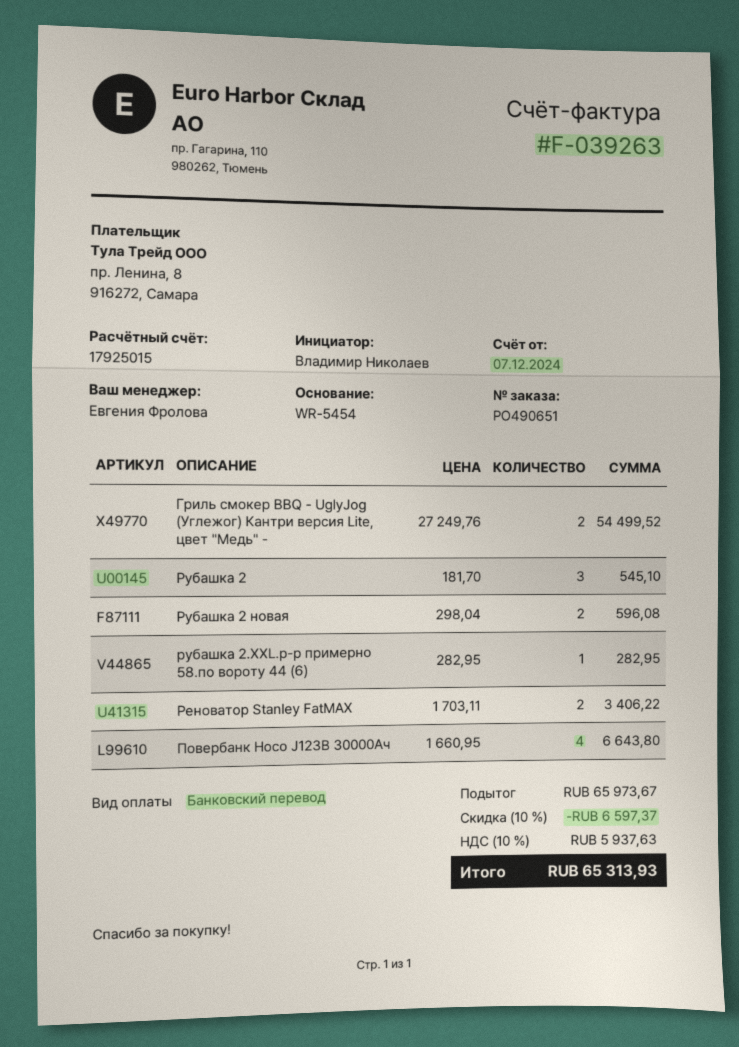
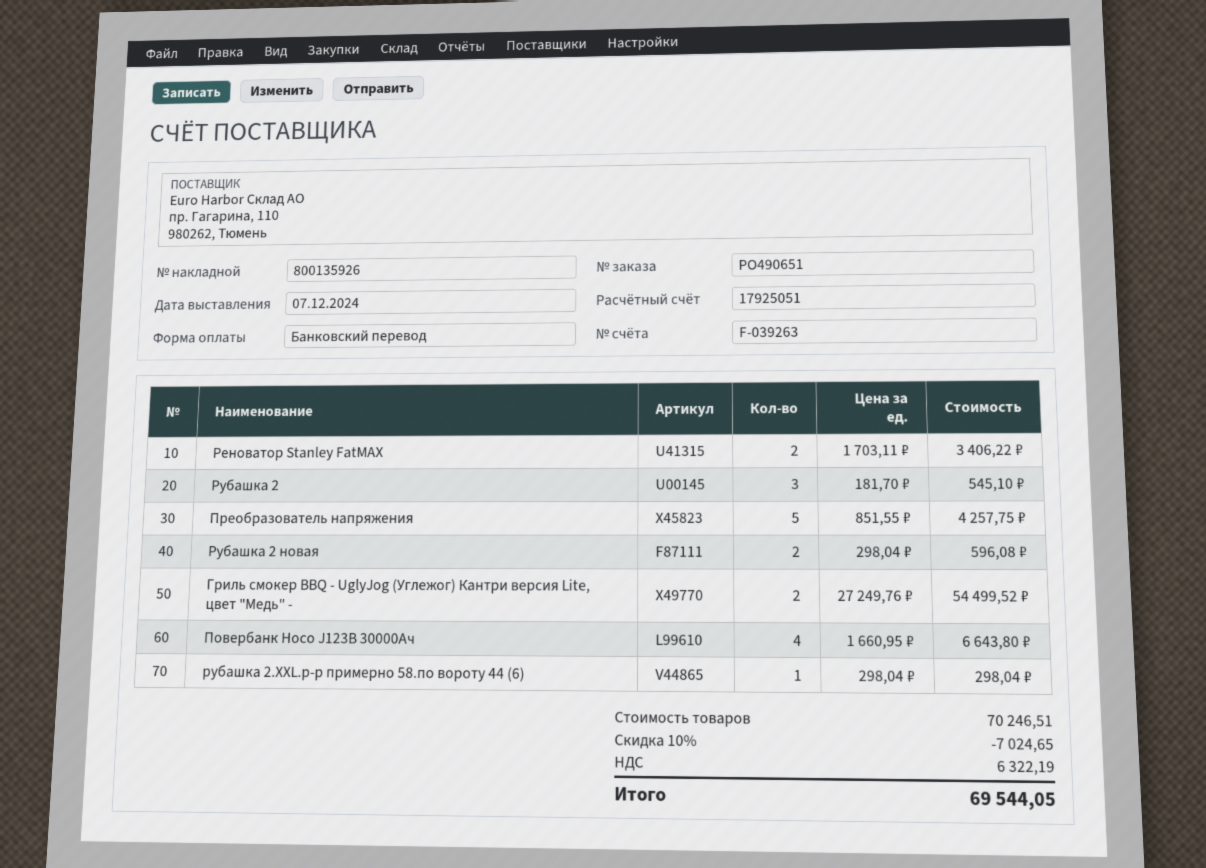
bank account: 17925015 -> 17925051
рубашка 2.XXL.р-р примерно 58.по вороту 44 (6): 1 x 282.95 = 282.95 -> 1 x 298.04 = 298.04
Преобразователь напряжения: none -> 5 x 851.55 = 4257.75
subtotal: 65973.67 -> 70246.51
discount: 10% = 6597.37 -> 10% = 7024.65
tax: 5937.63 -> 6322.19
total: 65313.93 -> 69544.05

